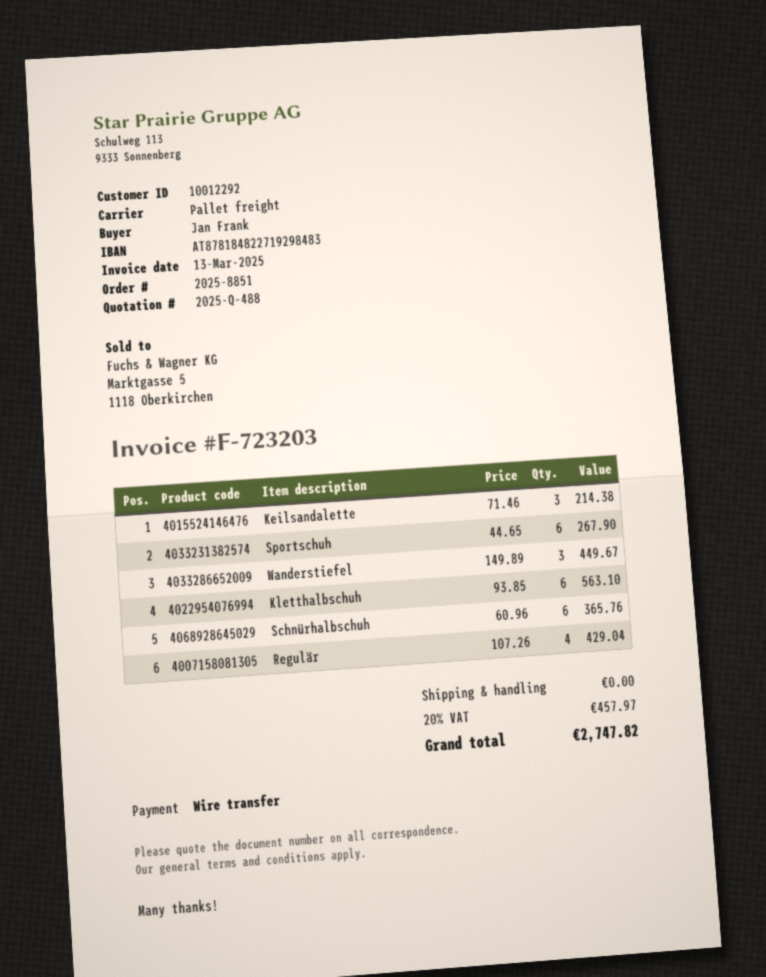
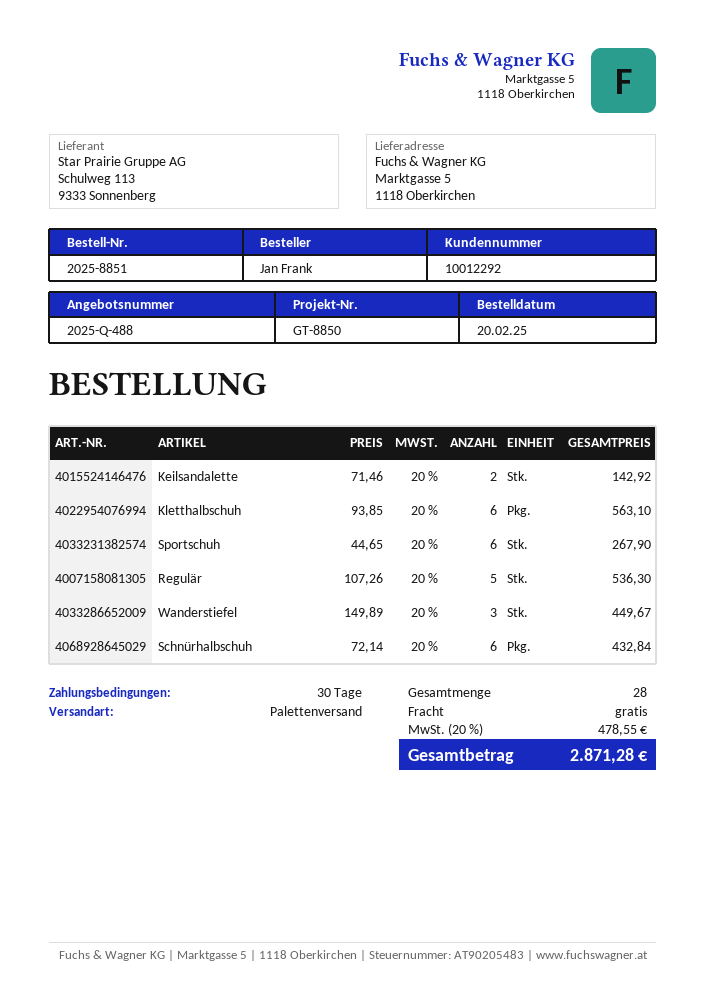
Keilsandalette: 3 x 71.46 = 214.38 -> 2 x 71.46 = 142.92
Schnürhalbschuh: 6 x 60.96 = 365.76 -> 6 x 72.14 = 432.84
Regulär: 4 x 107.26 = 429.04 -> 5 x 107.26 = 536.30
tax: 20% = 457.97 -> 20% = 478.55
total: 2747.82 -> 2871.28

